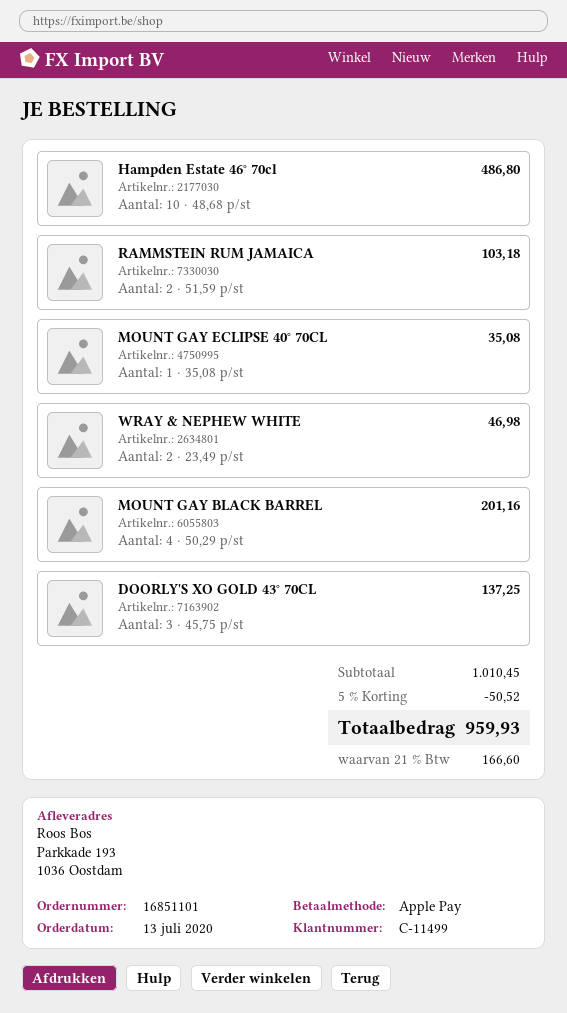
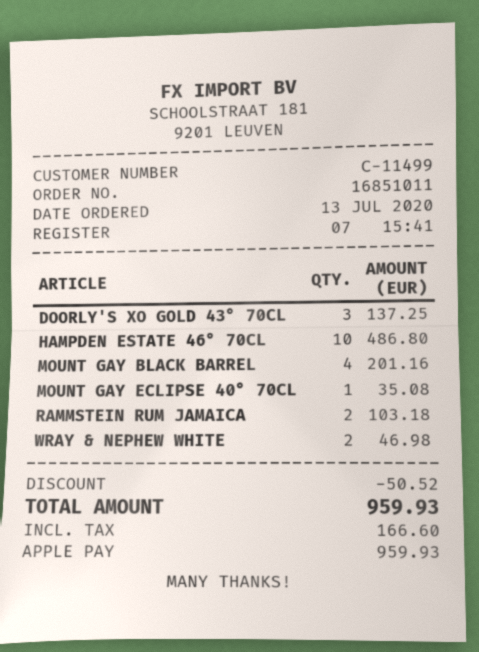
order number: 16851101 -> 16851011

